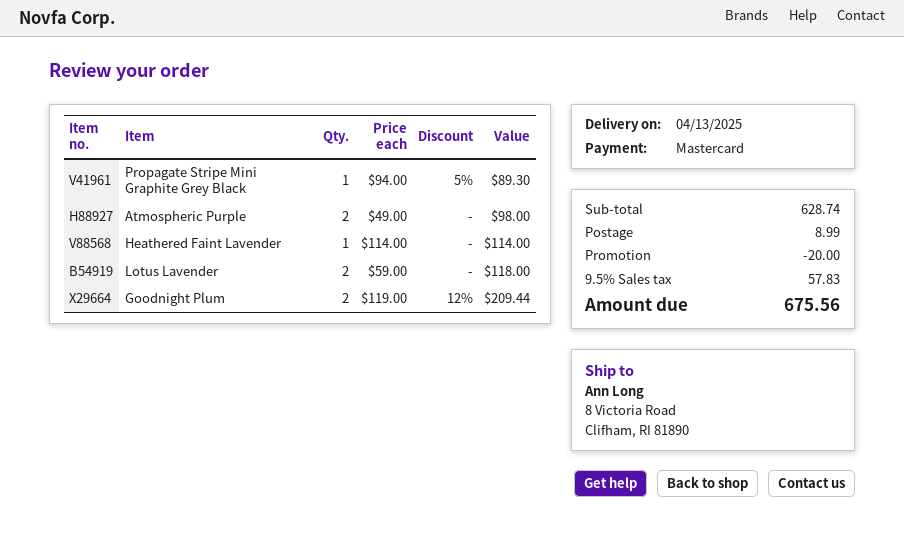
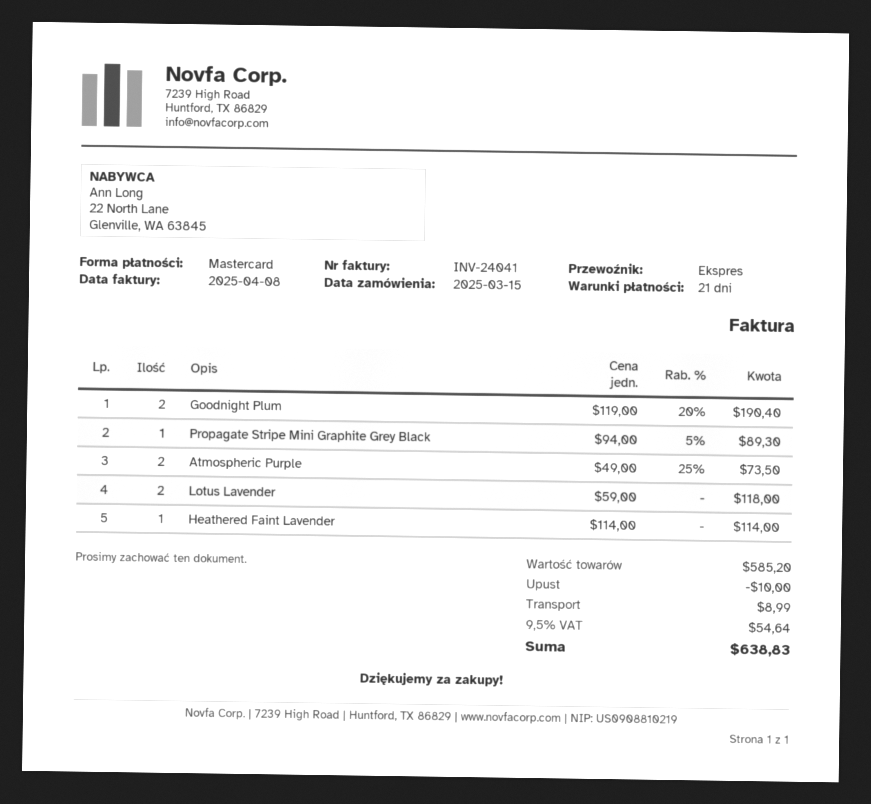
Atmospheric Purple: 2 x 49.00 = 98.00 -> 2 x 49.00 - 25% = 73.50
Goodnight Plum: 2 x 119.00 - 12% = 209.44 -> 2 x 119.00 - 20% = 190.40
subtotal: 628.74 -> 585.20
discount: 20.00 -> 10.00
tax: 9.5% = 57.83 -> 9.5% = 54.64
total: 675.56 -> 638.83

